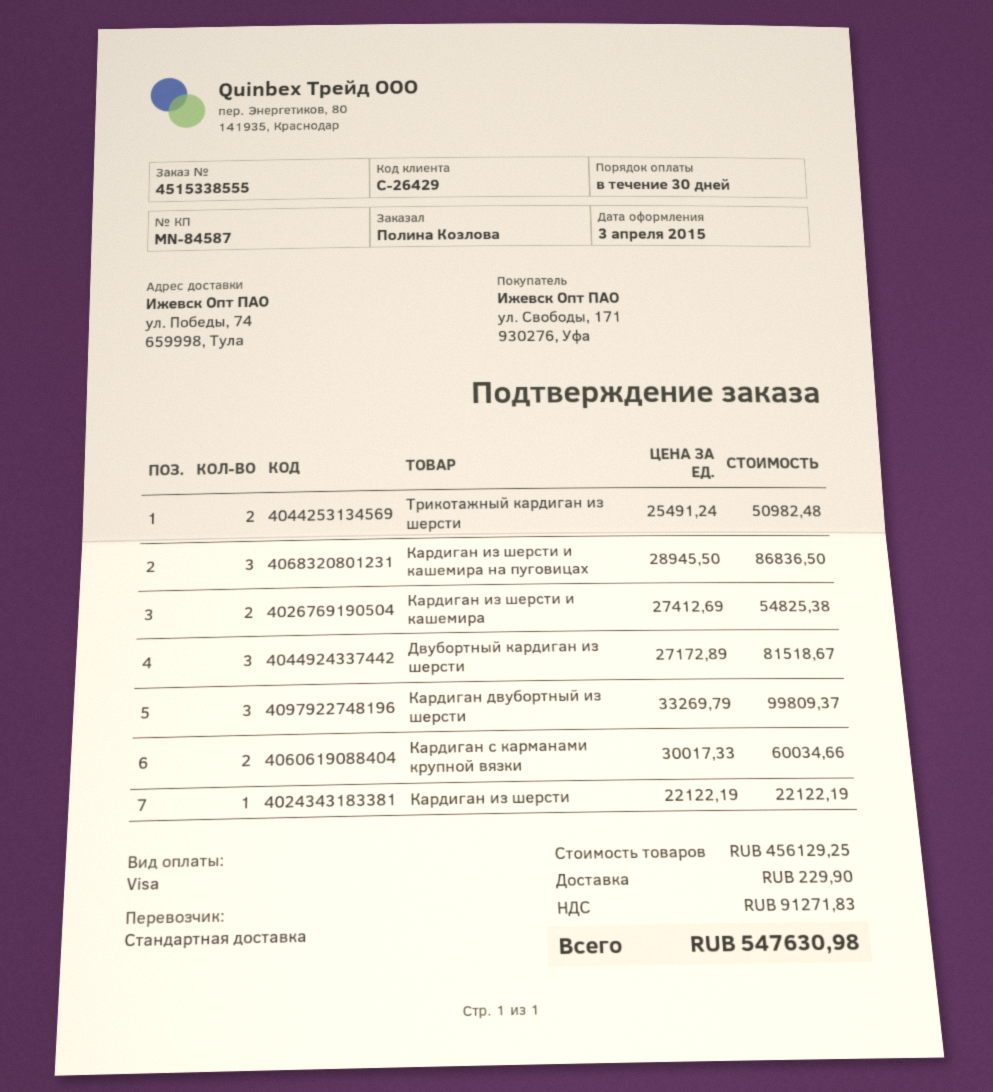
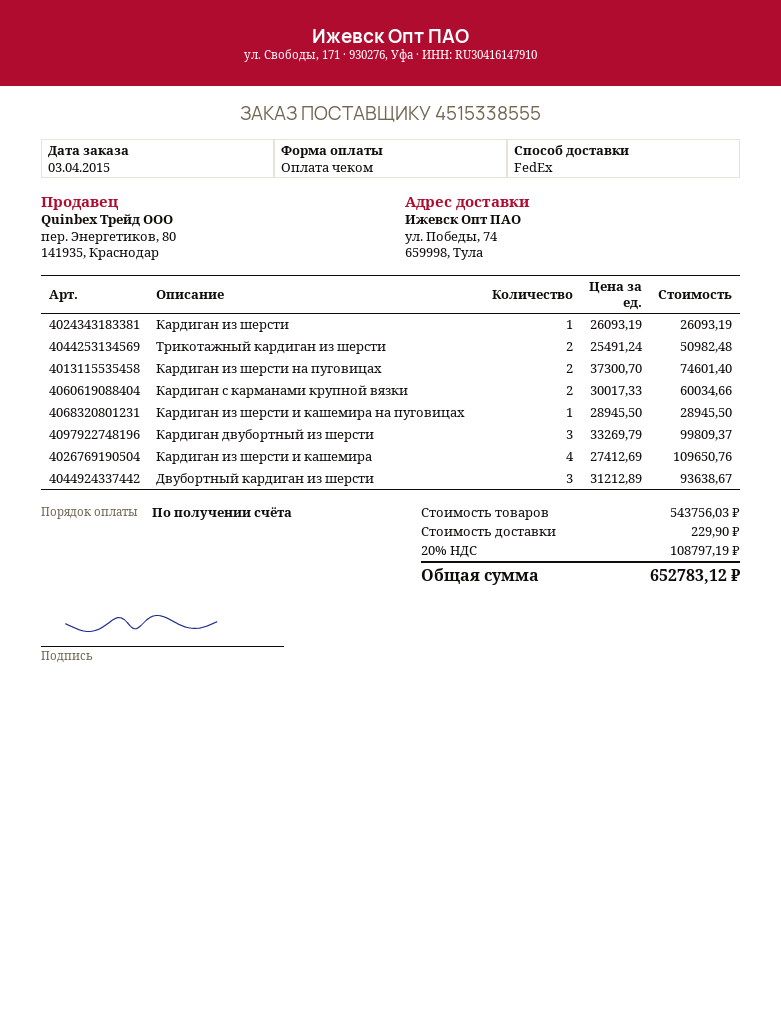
payment terms: 30 days -> on receipt
payment method: Visa -> cheque
shipping method: standard -> FedEx
Кардиган из шерсти и кашемира на пуговицах: 3 x 28945.50 = 86836.50 -> 1 x 28945.50 = 28945.50
Кардиган из шерсти и кашемира: 2 x 27412.69 = 54825.38 -> 4 x 27412.69 = 109650.76
Двубортный кардиган из шерсти: 3 x 27172.89 = 81518.67 -> 3 x 31212.89 = 93638.67
Кардиган из шерсти: 1 x 22122.19 = 22122.19 -> 1 x 26093.19 = 26093.19
Кардиган из шерсти на пуговицах: none -> 2 x 37300.70 = 74601.40
subtotal: 456129.25 -> 543756.03
tax: 91271.83 -> 108797.19
total: 547630.98 -> 652783.12

